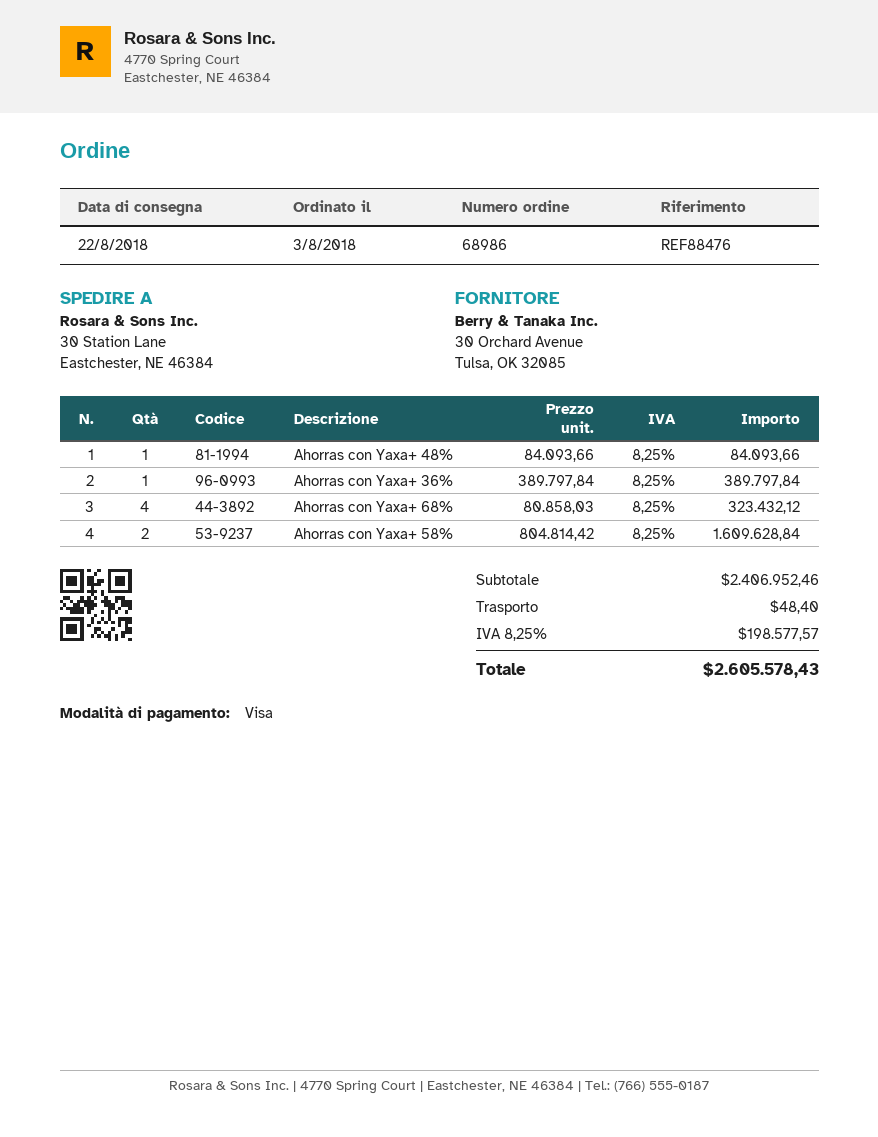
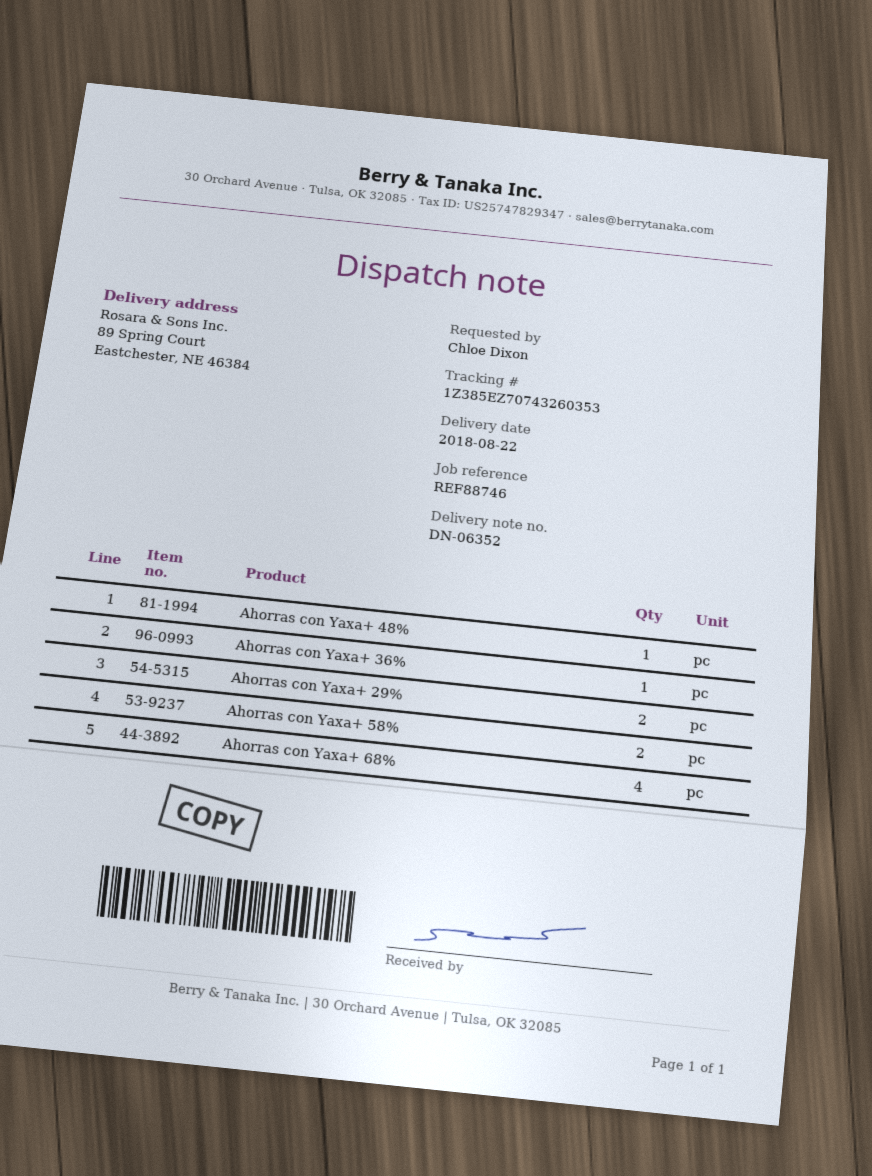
reference: REF88476 -> REF88746
ship to: 30 Station Lane, Eastchester, NE 46384 -> 89 Spring Court, Eastchester, NE 46384
Ahorras con Yaxa+ 29%: none -> 2

